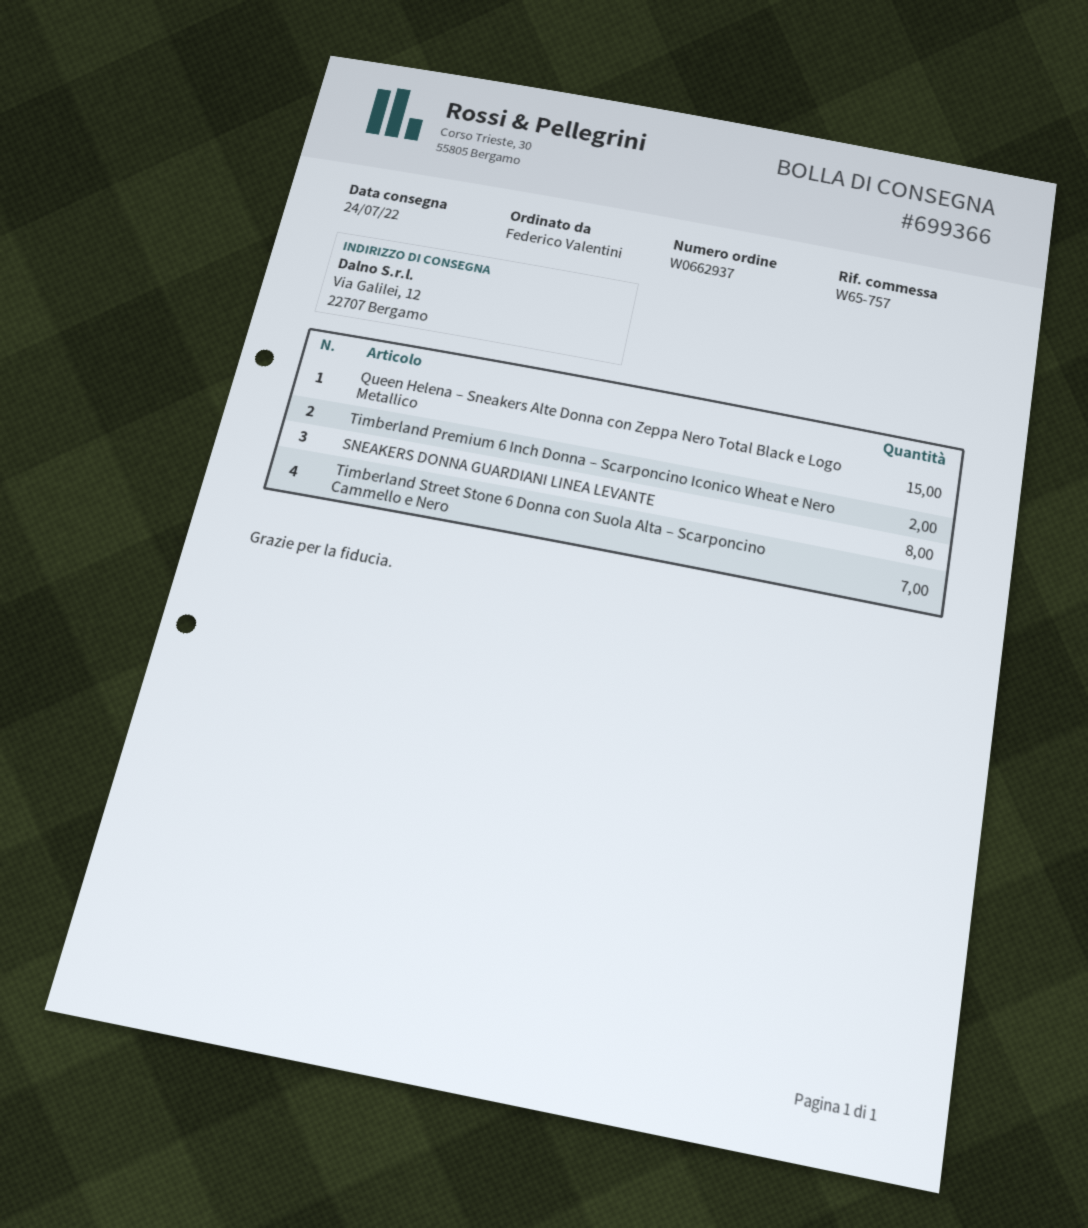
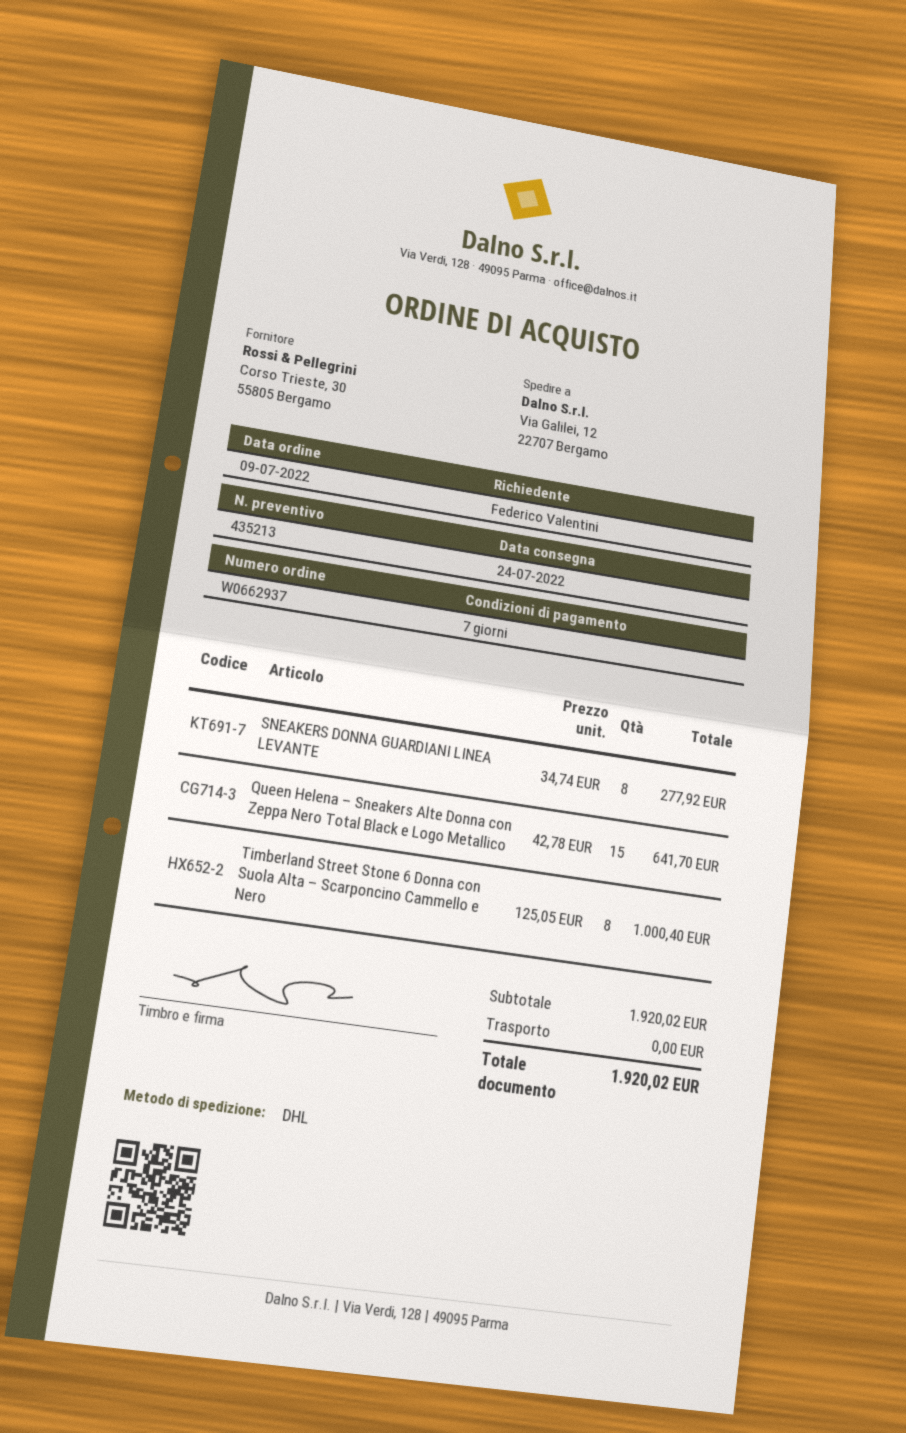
Timberland Premium 6 Inch Donna – Scarponcino Iconico Wheat e Nero: 2 -> none
Timberland Street Stone 6 Donna con Suola Alta – Scarponcino Cammello e Nero: 7 -> 8

